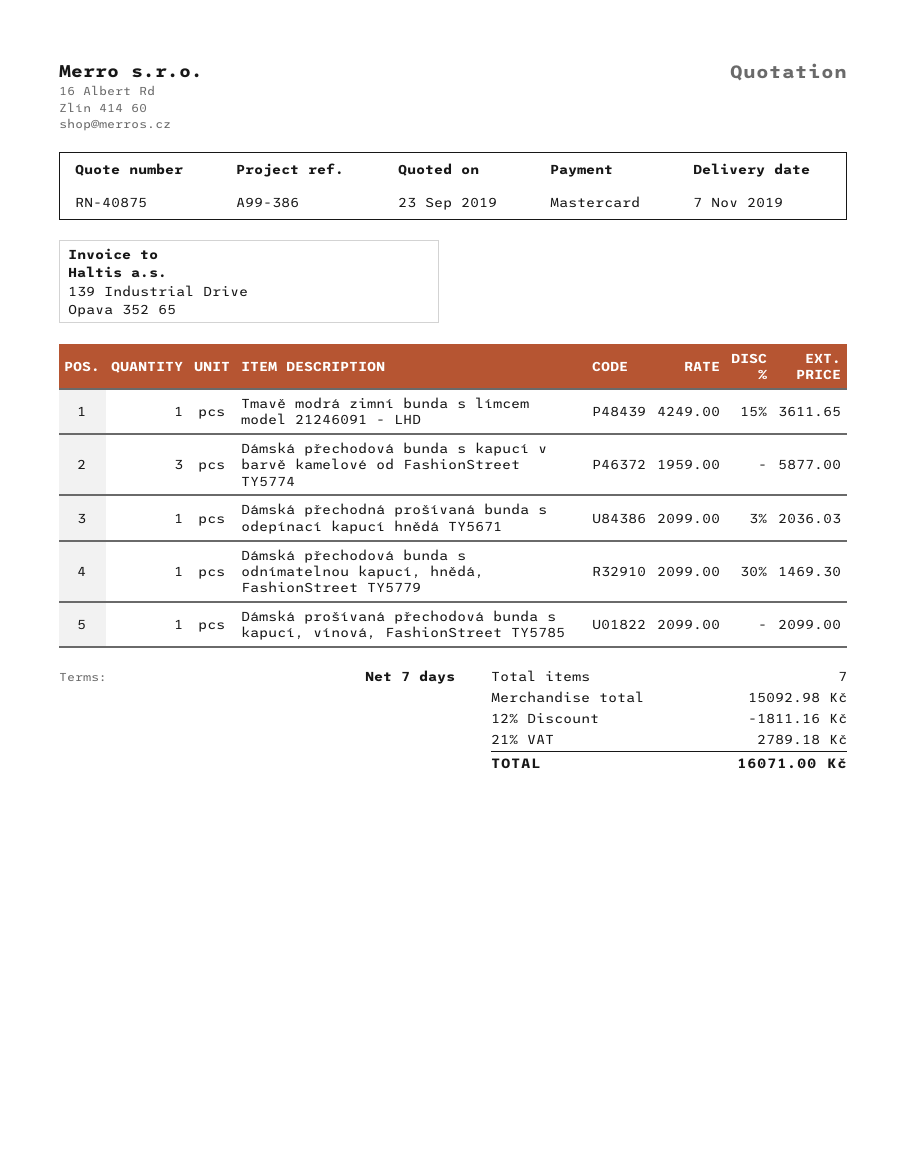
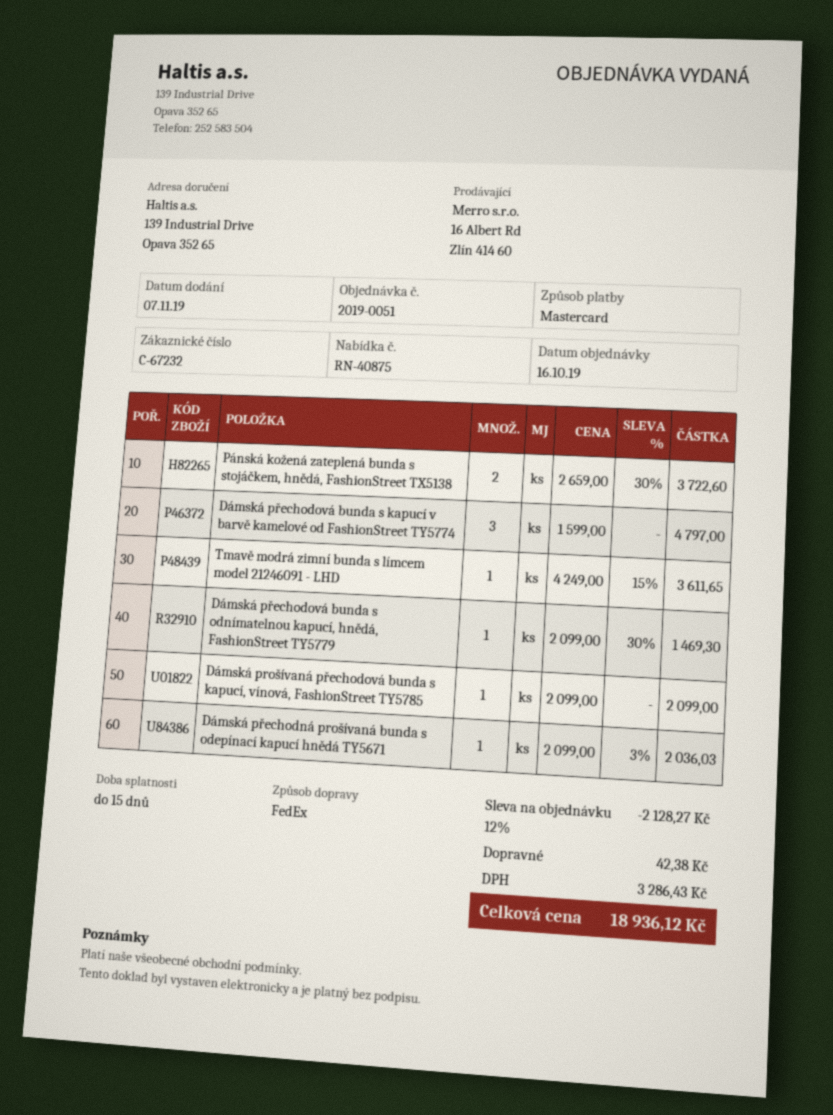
payment terms: 7 days -> 15 days
Dámská přechodová bunda s kapucí v barvě kamelové od FashionStreet TY5774: 3 x 1959.00 = 5877.00 -> 3 x 1599.00 = 4797.00
Pánská kožená zateplená bunda s stojáčkem, hnědá, FashionStreet TX5138: none -> 2 x 2659.00 - 30% = 3722.60
discount: 12% = 1811.16 -> 12% = 2128.27
shipping: none -> 42.38
tax: 2789.18 -> 3286.43
total: 16071.00 -> 18936.12

